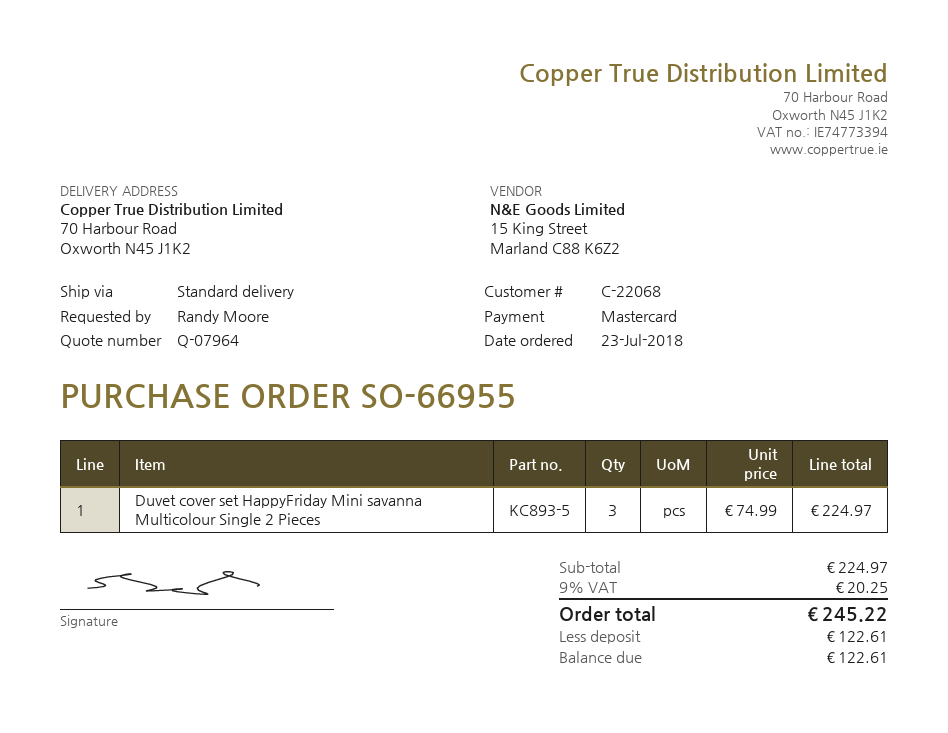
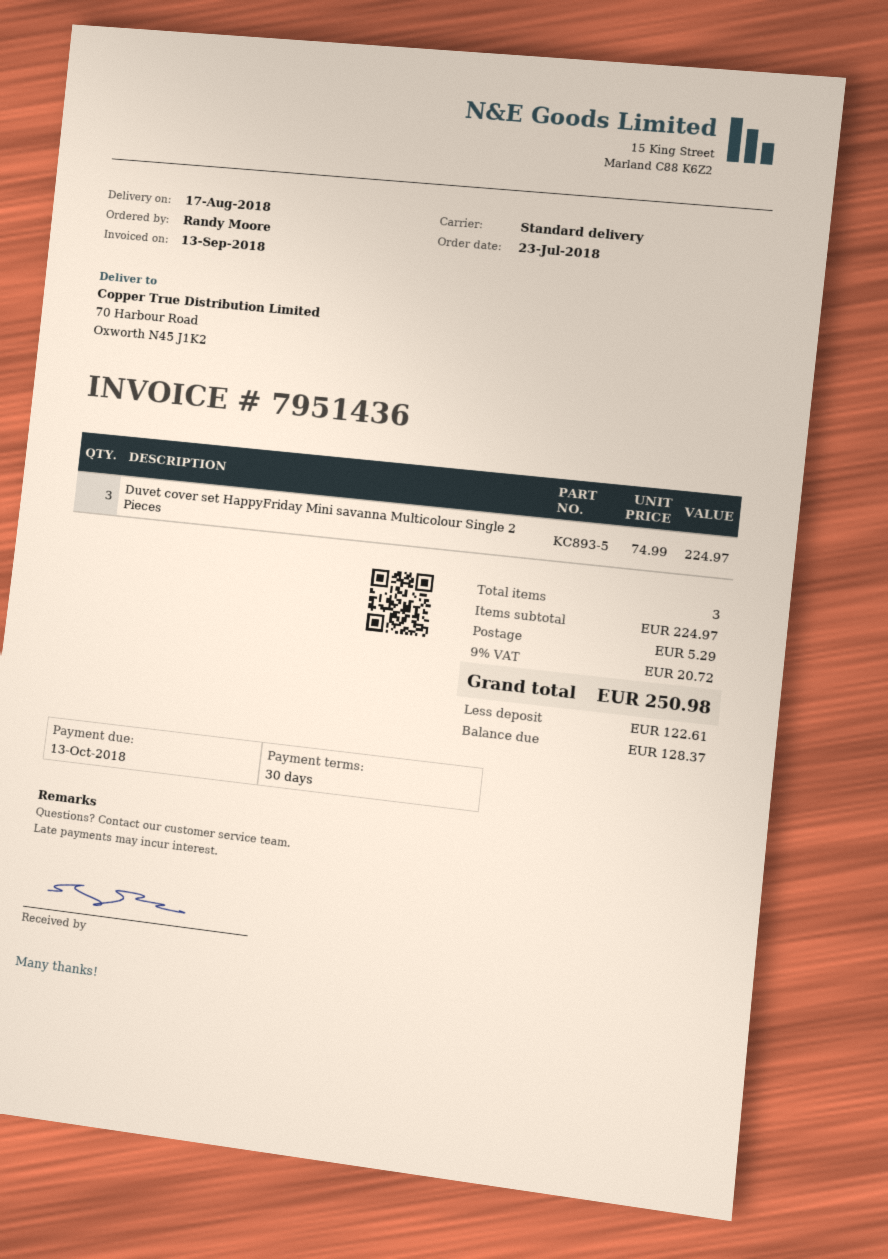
shipping: none -> 5.29
tax: 9% = 20.25 -> 9% = 20.72
total: 245.22 -> 250.98
balance: 122.61 -> 128.37

